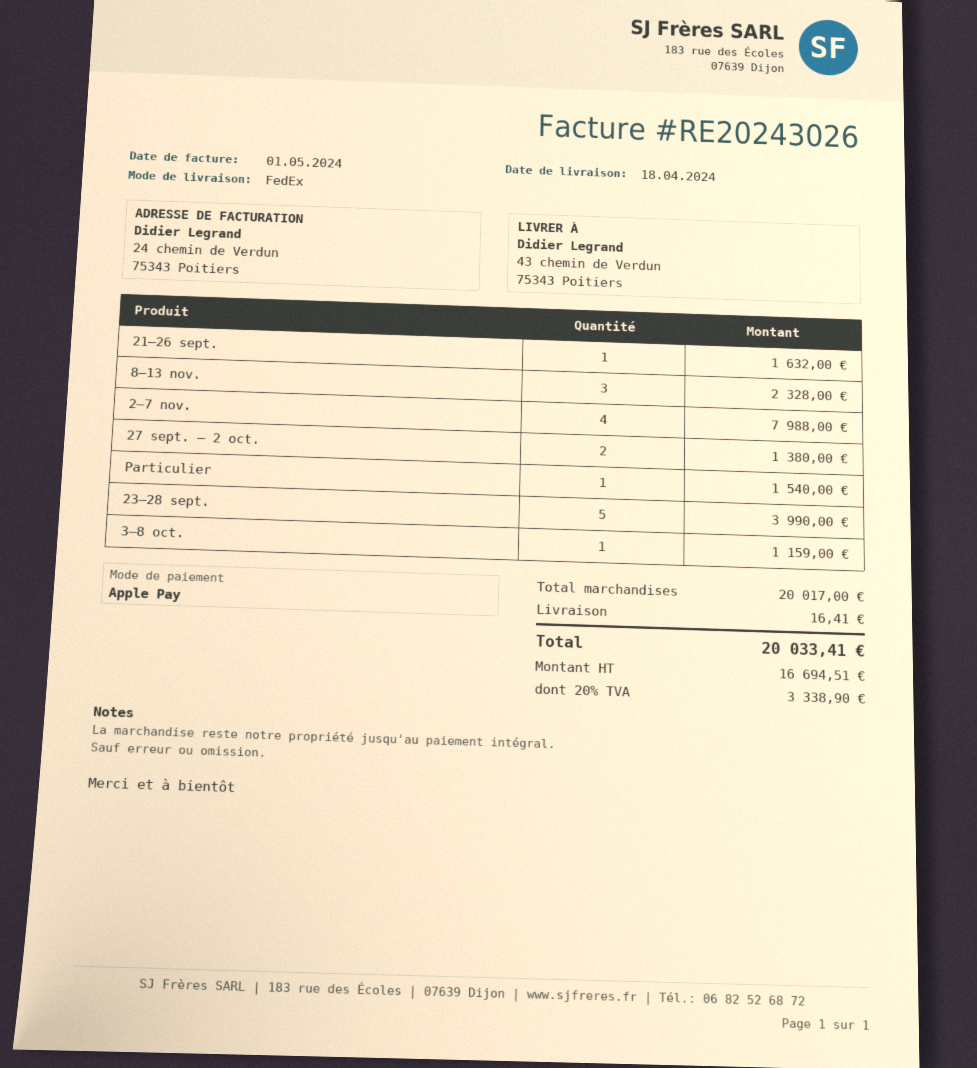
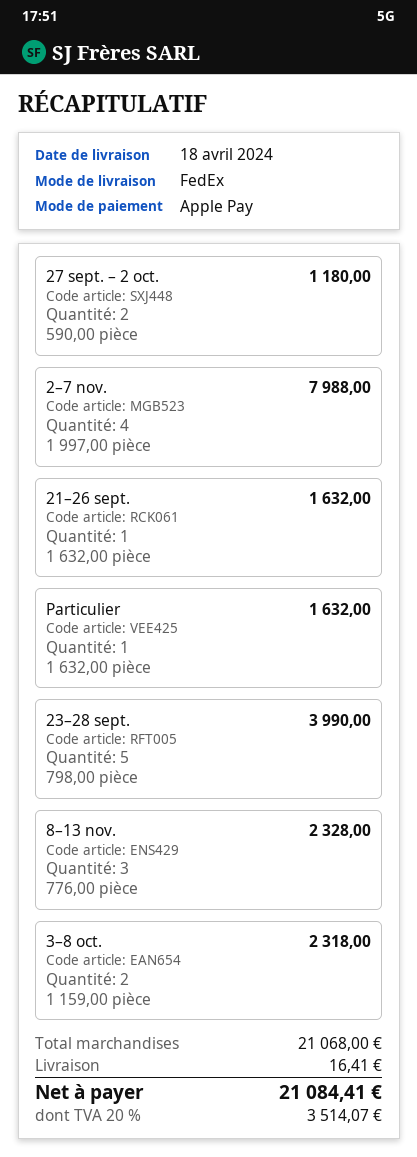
27 sept. – 2 oct.: 2 for 1380.00 -> 2 for 1180.00
Particulier: 1 for 1540.00 -> 1 for 1632.00
3–8 oct.: 1 for 1159.00 -> 2 for 2318.00
subtotal: 20017.00 -> 21068.00
tax: 20% = 3338.90 -> 20% = 3514.07
total: 20033.41 -> 21084.41

